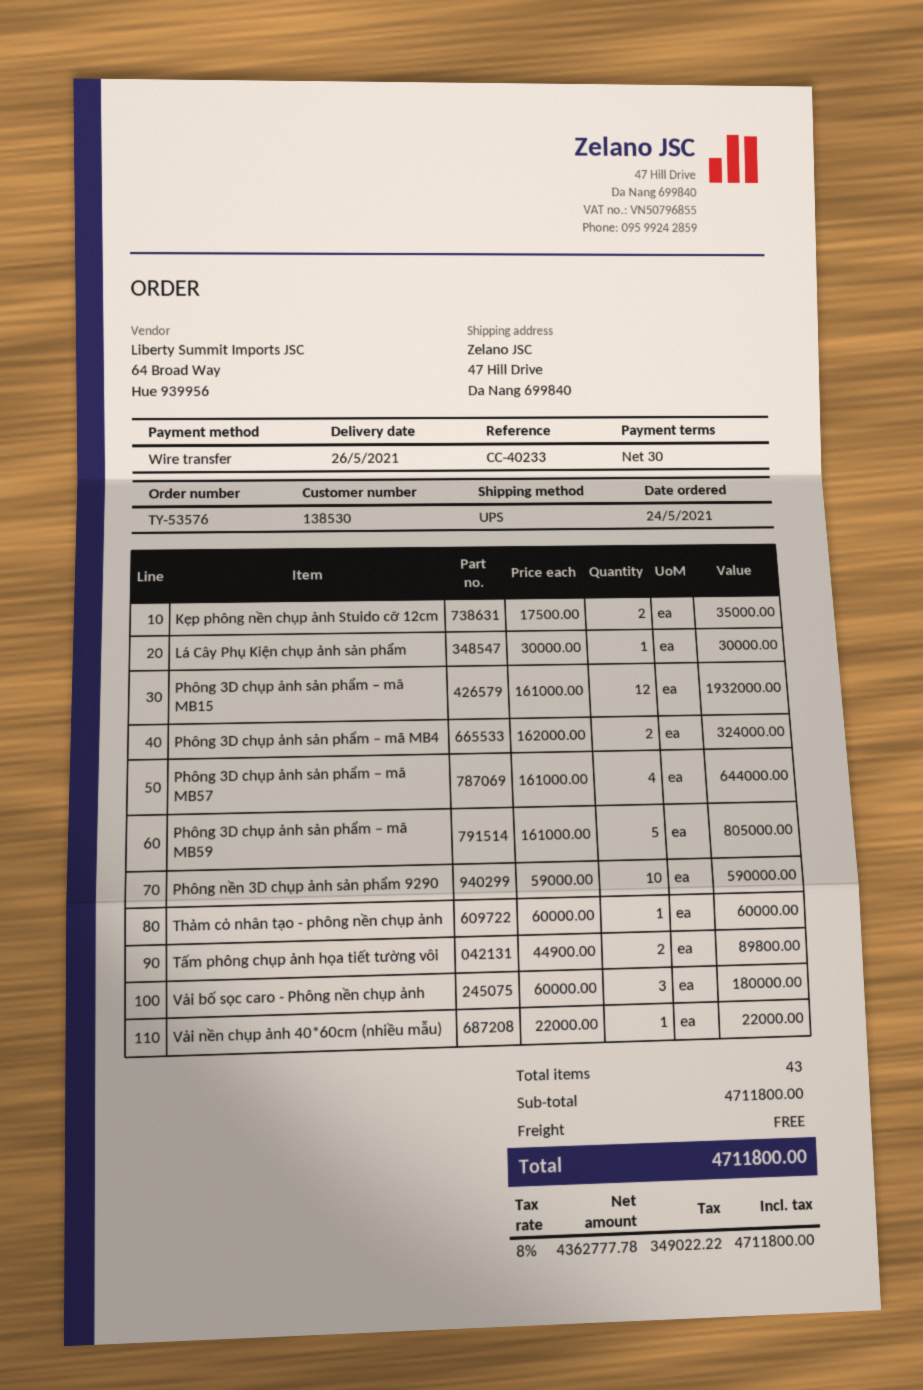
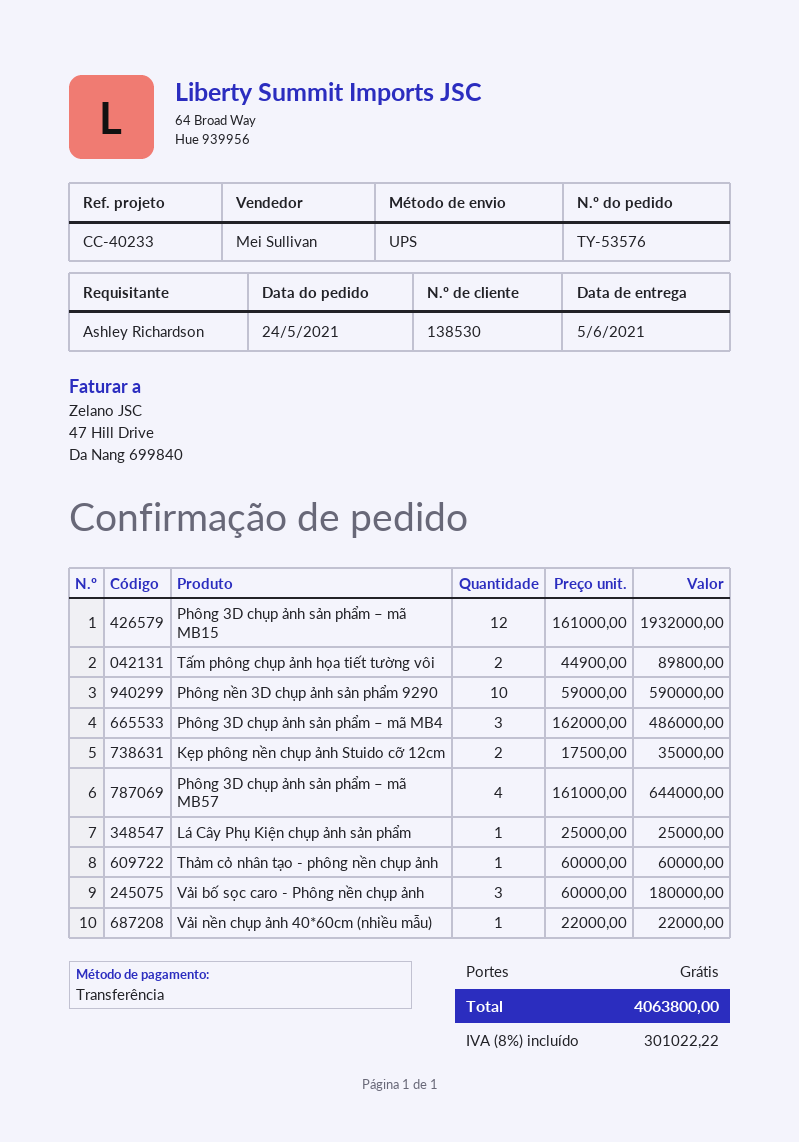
delivery date: 2021-05-26 -> 2021-06-05
Lá Cây Phụ Kiện chụp ảnh sản phẩm: 1 x 30000.00 = 30000.00 -> 1 x 25000.00 = 25000.00
Phông 3D chụp ảnh sản phẩm – mã MB4: 2 x 162000.00 = 324000.00 -> 3 x 162000.00 = 486000.00
Phông 3D chụp ảnh sản phẩm – mã MB59: 5 x 161000.00 = 805000.00 -> none
tax: 8% = 349022.22 -> 8% = 301022.22
total: 4711800.00 -> 4063800.00

